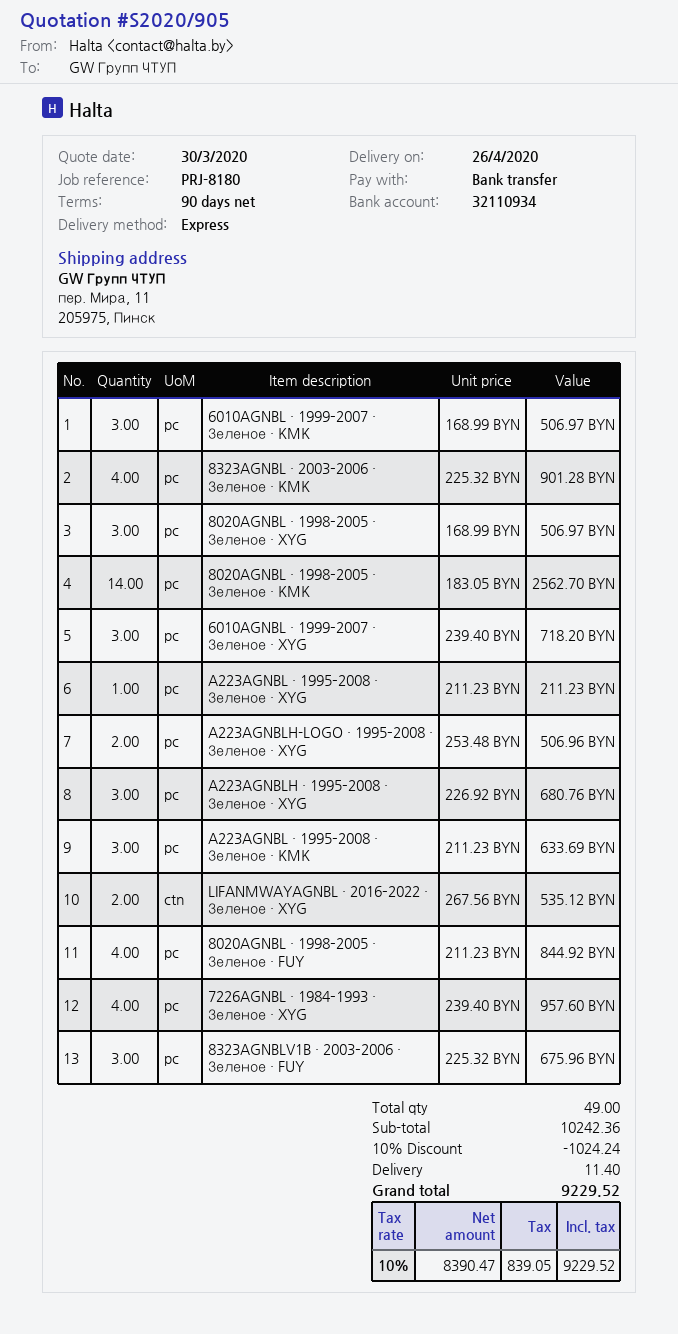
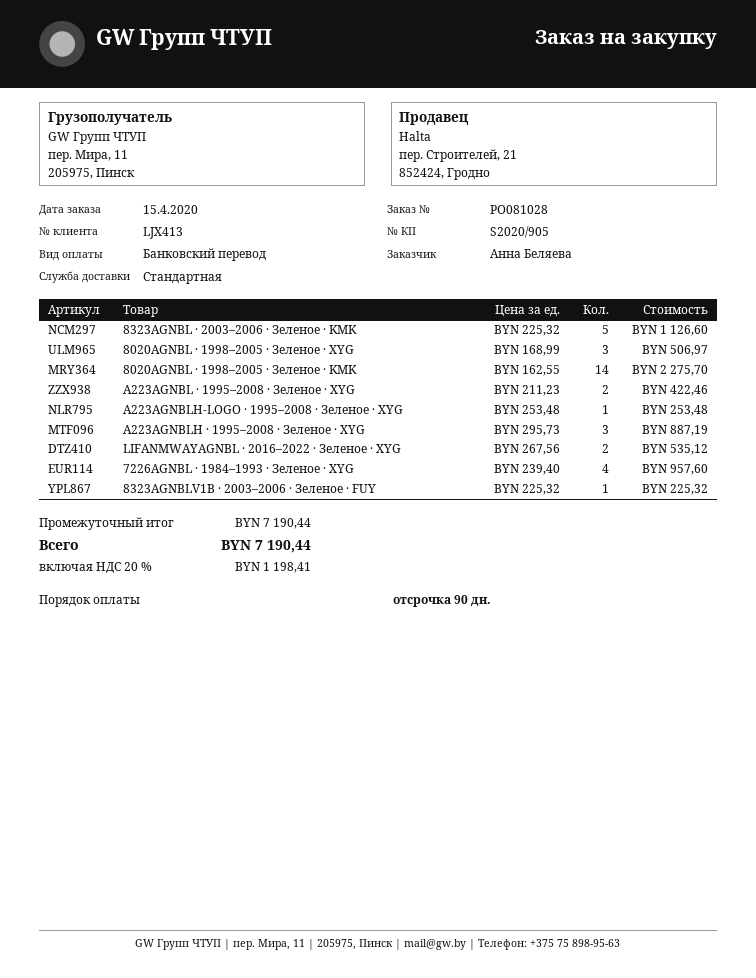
shipping method: express -> standard
6010AGNBL · 1999–2007 · Зеленое · KMK: 3 x 168.99 = 506.97 -> none
8323AGNBL · 2003–2006 · Зеленое · KMK: 4 x 225.32 = 901.28 -> 5 x 225.32 = 1126.60
8020AGNBL · 1998–2005 · Зеленое · KMK: 14 x 183.05 = 2562.70 -> 14 x 162.55 = 2275.70
6010AGNBL · 1999–2007 · Зеленое · XYG: 3 x 239.40 = 718.20 -> none
A223AGNBL · 1995–2008 · Зеленое · XYG: 1 x 211.23 = 211.23 -> 2 x 211.23 = 422.46
A223AGNBLH-LOGO · 1995–2008 · Зеленое · XYG: 2 x 253.48 = 506.96 -> 1 x 253.48 = 253.48
A223AGNBLH · 1995–2008 · Зеленое · XYG: 3 x 226.92 = 680.76 -> 3 x 295.73 = 887.19
A223AGNBL · 1995–2008 · Зеленое · KMK: 3 x 211.23 = 633.69 -> none
8020AGNBL · 1998–2005 · Зеленое · FUY: 4 x 211.23 = 844.92 -> none
8323AGNBLV1B · 2003–2006 · Зеленое · FUY: 3 x 225.32 = 675.96 -> 1 x 225.32 = 225.32
subtotal: 10242.36 -> 7190.44
discount: 10% = 1024.24 -> none
shipping: 11.40 -> none
tax: 10% = 839.05 -> 20% = 1198.41
total: 9229.52 -> 7190.44

